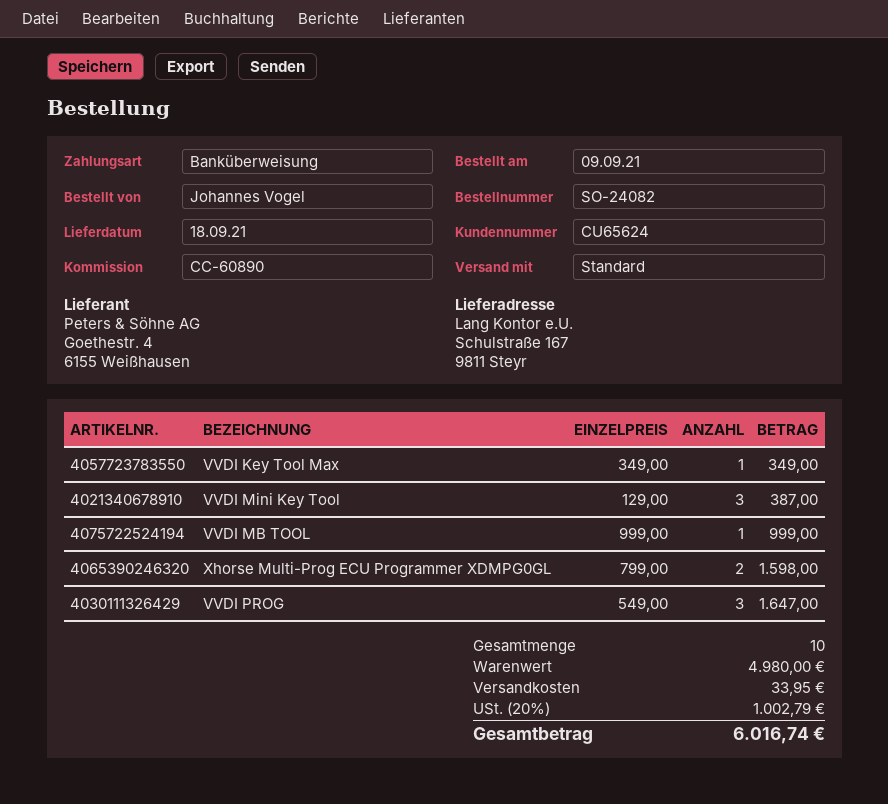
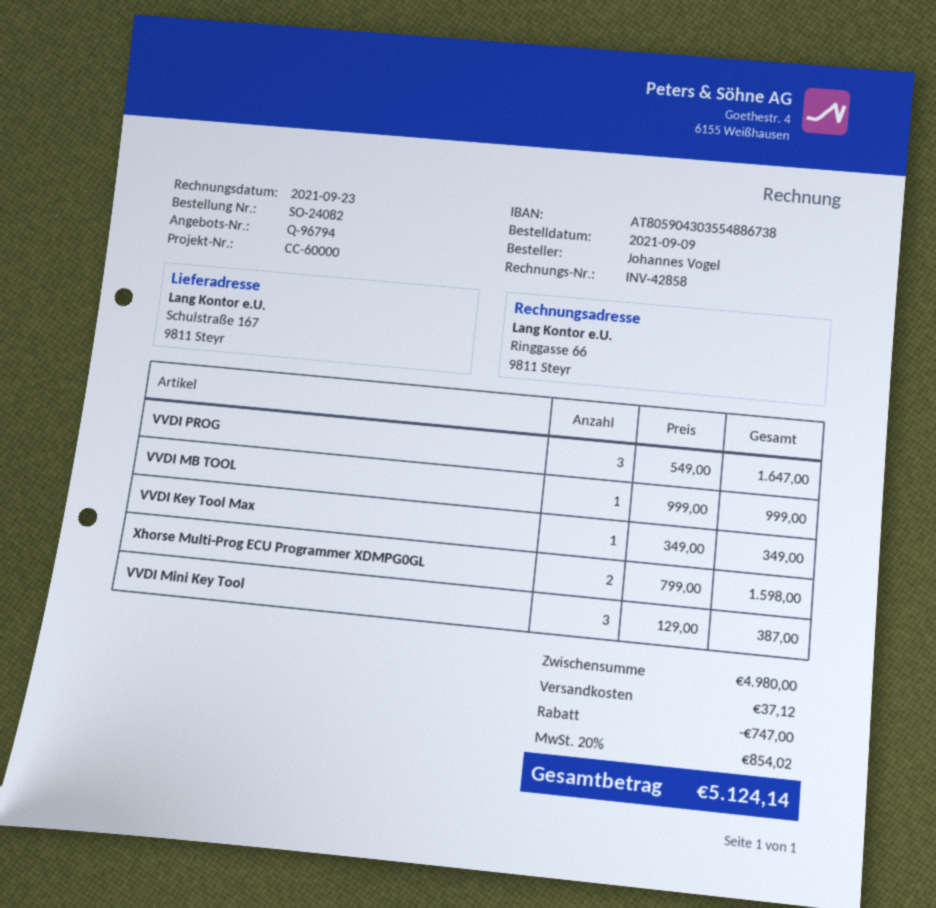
reference: CC-60890 -> CC-60000
discount: none -> 747.00
shipping: 33.95 -> 37.12
tax: 20% = 1002.79 -> 20% = 854.02
total: 6016.74 -> 5124.14

